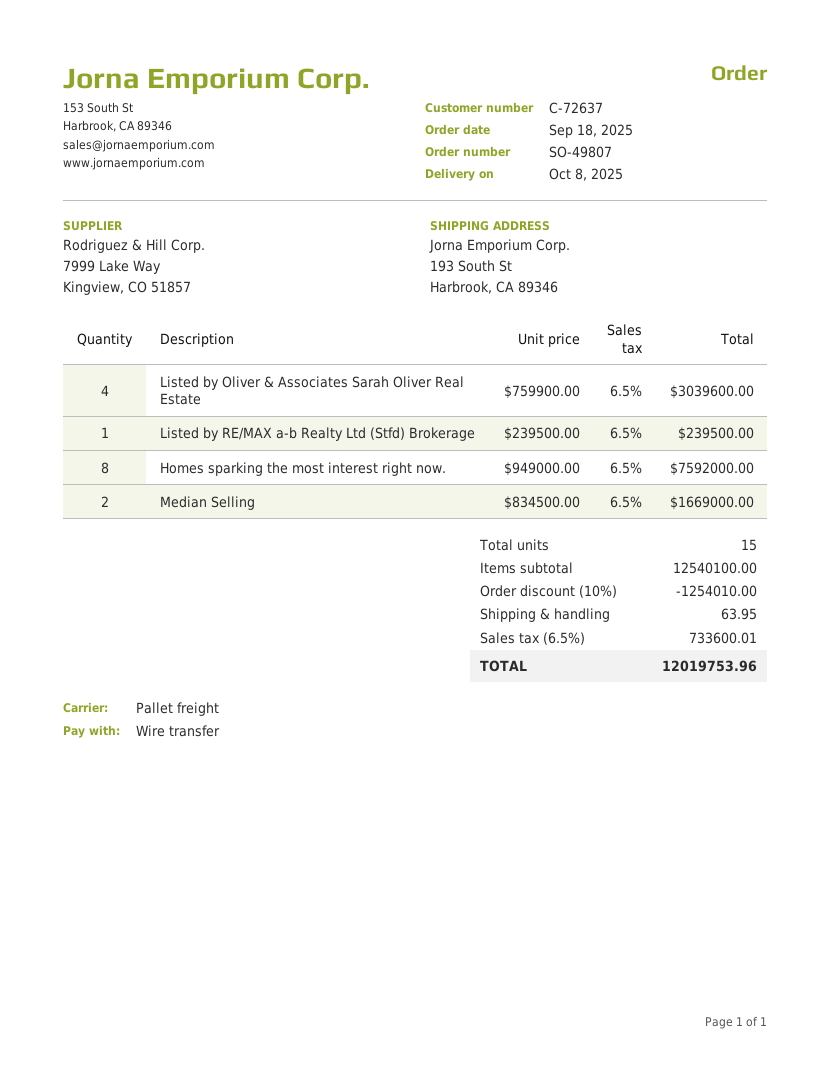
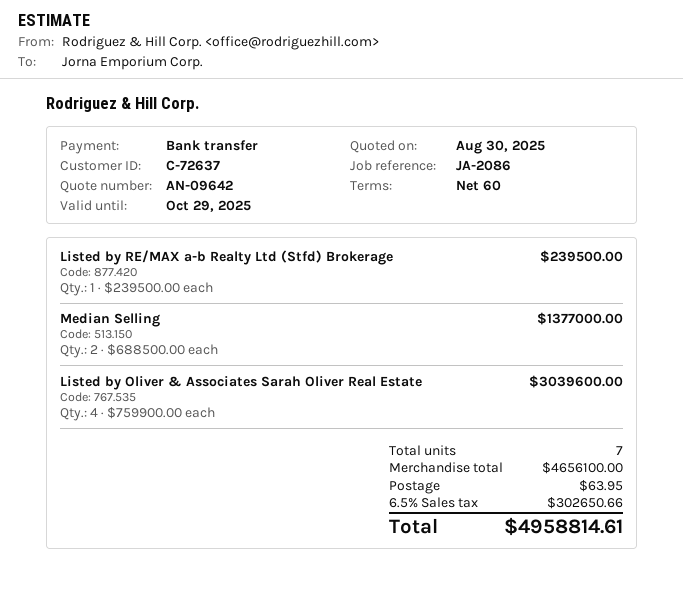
Homes sparking the most interest right now.: 8 x 949000.00 = 7592000.00 -> none
Median Selling: 2 x 834500.00 = 1669000.00 -> 2 x 688500.00 = 1377000.00
total quantity: 15 -> 7
subtotal: 12540100.00 -> 4656100.00
discount: 10% = 1254010.00 -> none
tax: 6.5% = 733600.01 -> 6.5% = 302650.66
total: 12019753.96 -> 4958814.61

